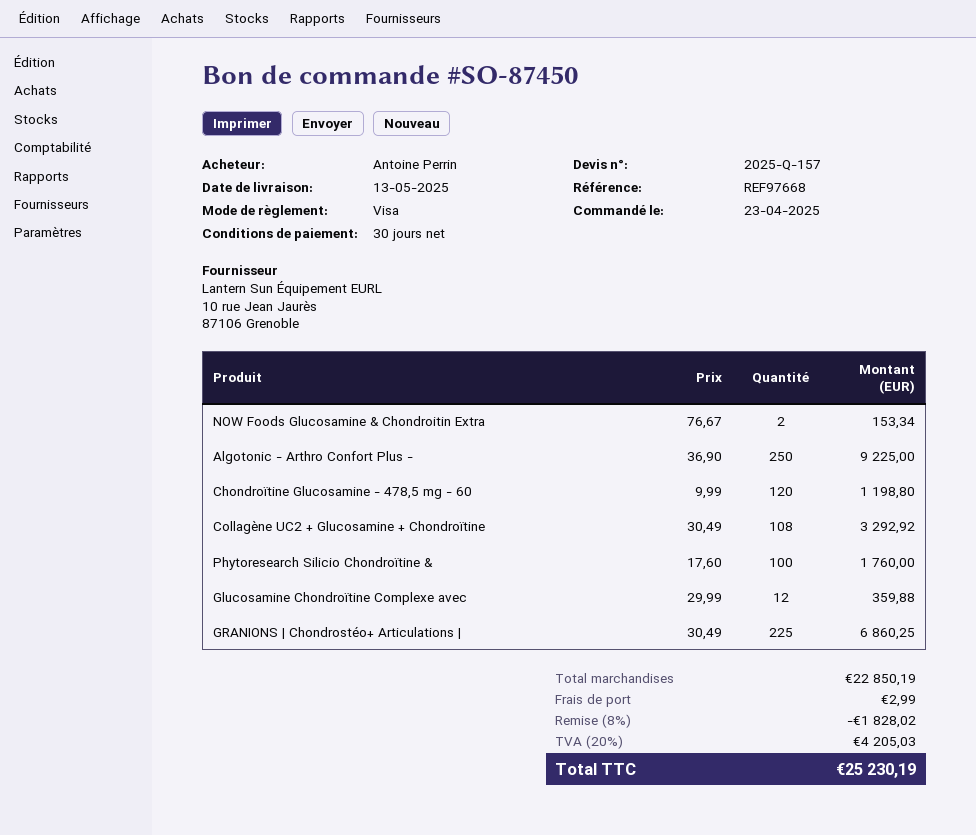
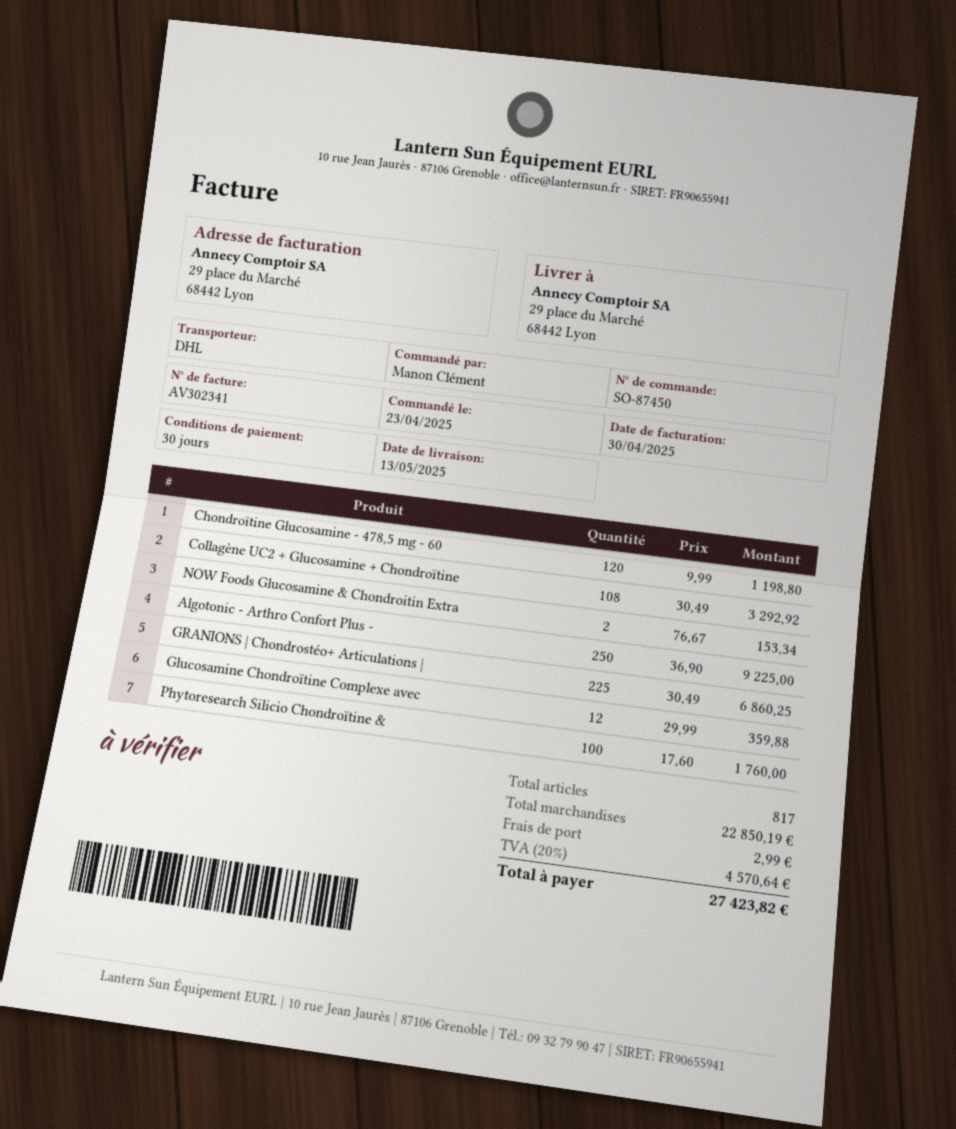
ordered by: Antoine Perrin -> Manon Clément
discount: 8% = 1828.02 -> none
tax: 20% = 4205.03 -> 20% = 4570.64
total: 25230.19 -> 27423.82

